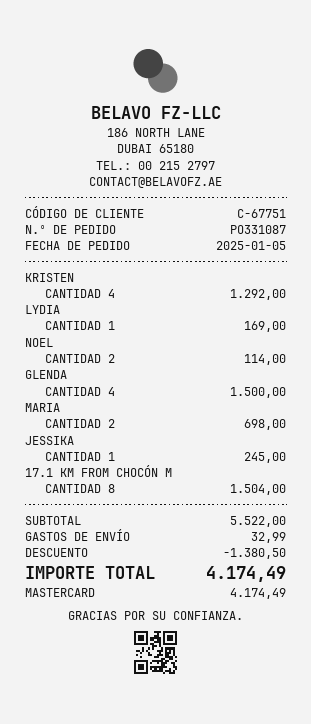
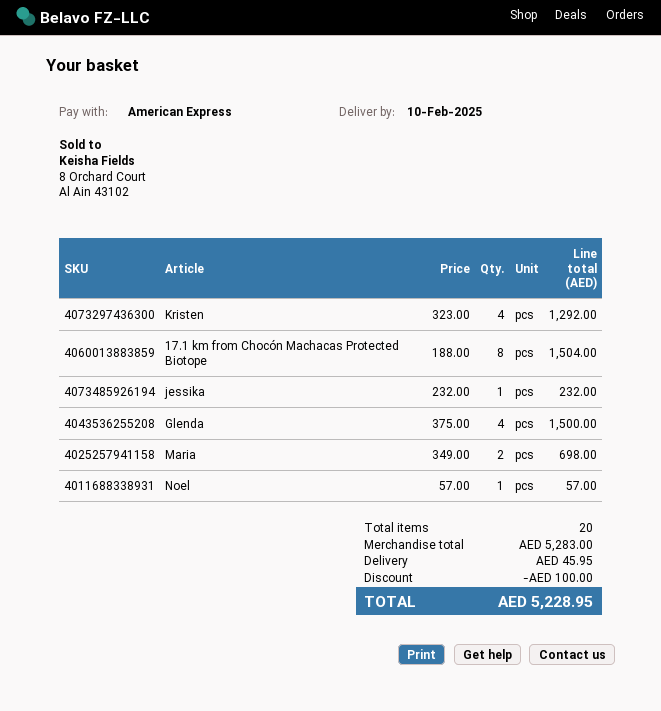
payment method: Mastercard -> American Express
LYDIA: 1 for 169.00 -> none
NOEL: 2 for 114.00 -> 1 for 57.00
JESSIKA: 1 for 245.00 -> 1 for 232.00
subtotal: 5522.00 -> 5283.00
discount: 1380.50 -> 100.00
shipping: 32.99 -> 45.95
total: 4174.49 -> 5228.95

